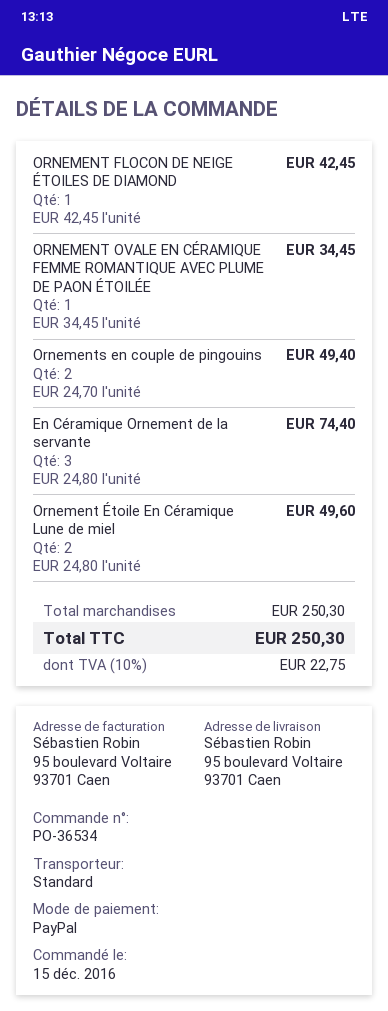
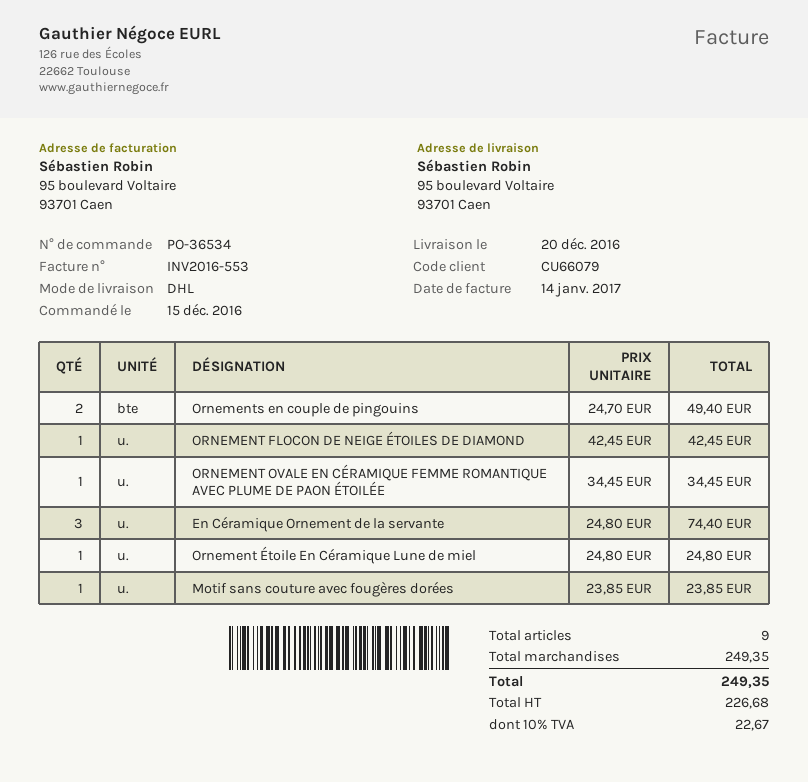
shipping method: standard -> DHL
Ornement Étoile En Céramique Lune de miel: 2 x 24.80 = 49.60 -> 1 x 24.80 = 24.80
Motif sans couture avec fougères dorées: none -> 1 x 23.85 = 23.85
subtotal: 250.30 -> 249.35
tax: 10% = 22.75 -> 10% = 22.67
total: 250.30 -> 249.35

